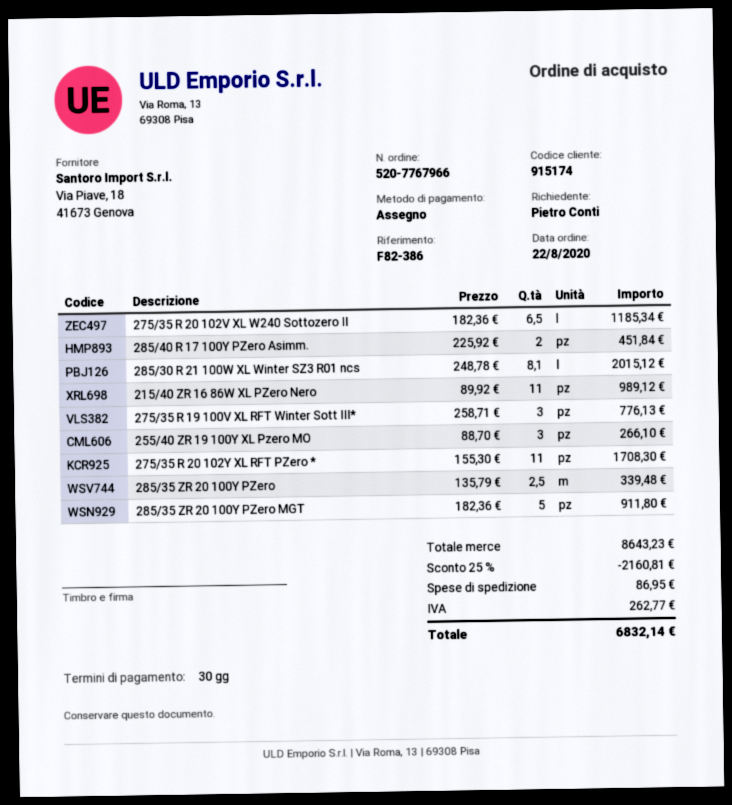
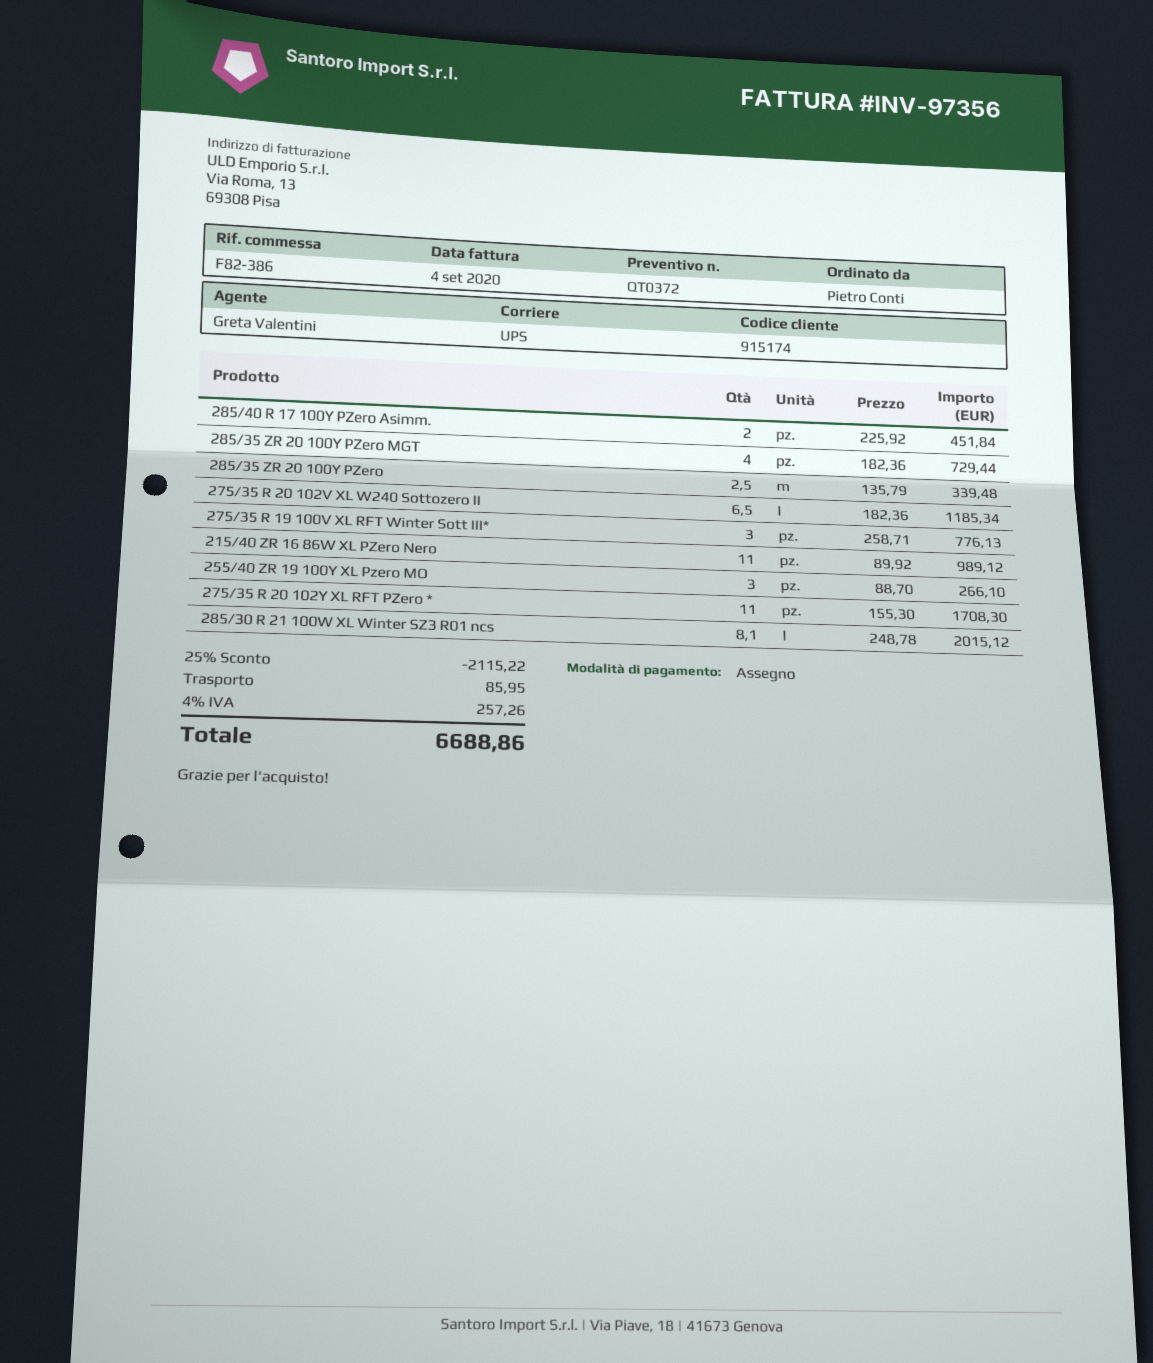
285/35 ZR 20 100Y PZero MGT: 5 x 182.36 = 911.80 -> 4 x 182.36 = 729.44
discount: 25% = 2160.81 -> 25% = 2115.22
shipping: 86.95 -> 85.95
tax: 262.77 -> 257.26
total: 6832.14 -> 6688.86

